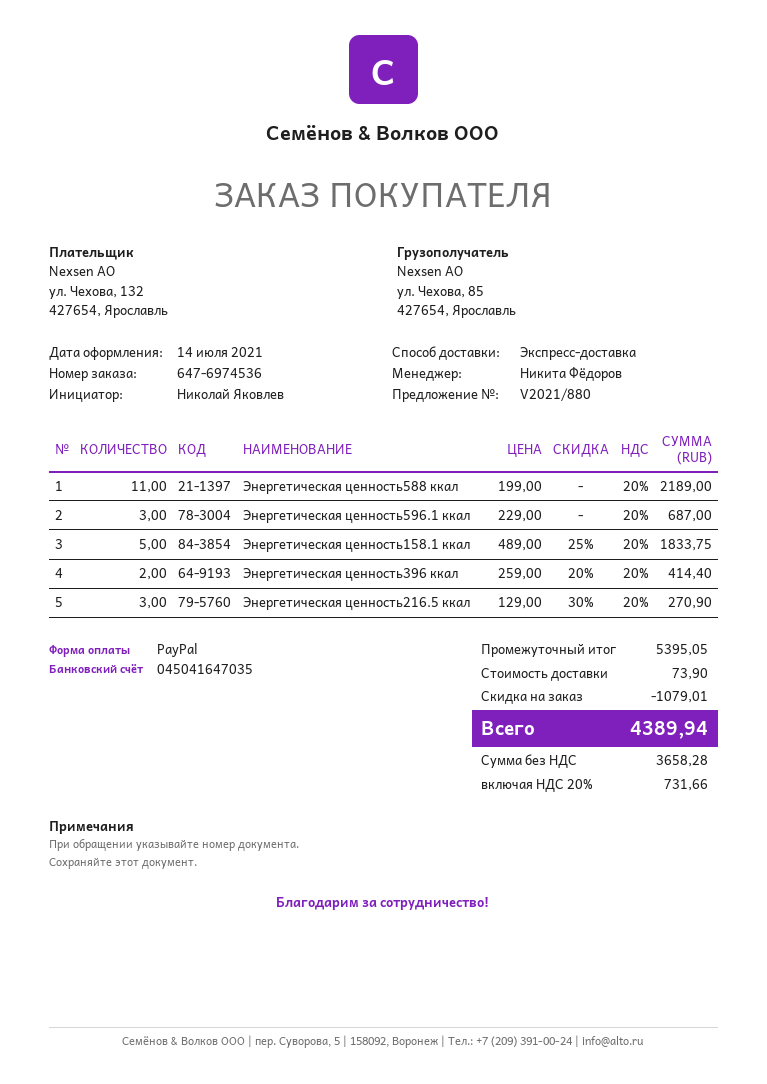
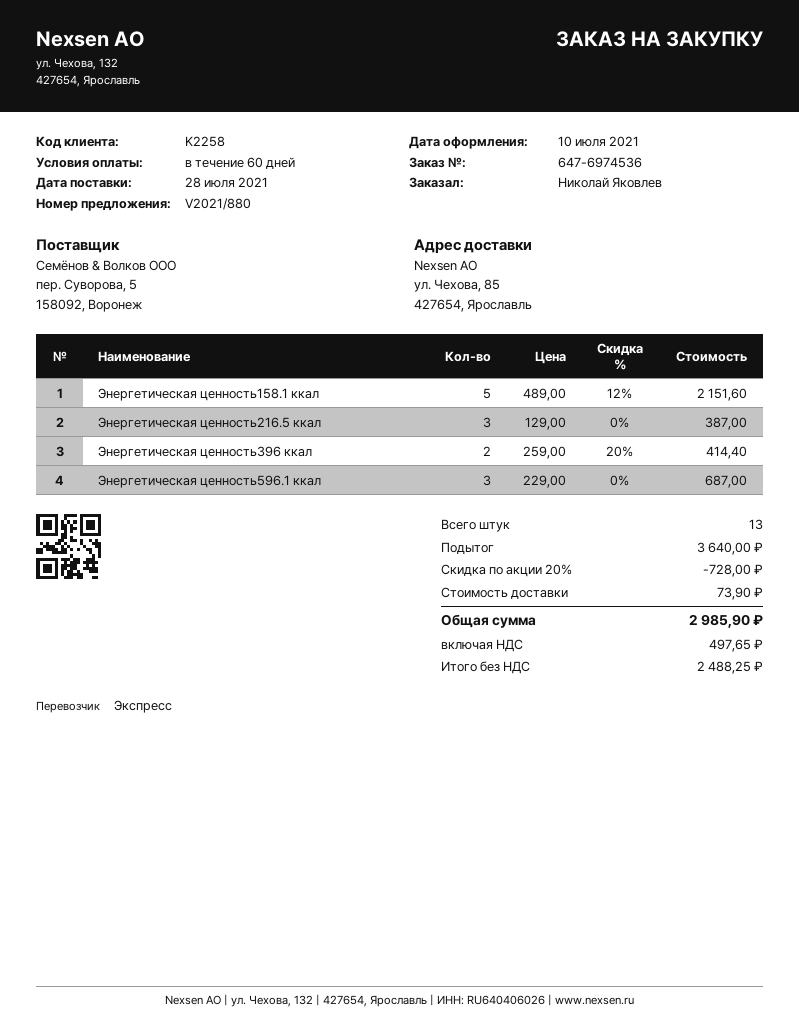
order date: 2021-07-14 -> 2021-07-10
Энергетическая ценность588 ккал: 11 x 199.00 = 2189.00 -> none
Энергетическая ценность158.1 ккал: 5 x 489.00 - 25% = 1833.75 -> 5 x 489.00 - 12% = 2151.60
Энергетическая ценность216.5 ккал: 3 x 129.00 - 30% = 270.90 -> 3 x 129.00 = 387.00
subtotal: 5395.05 -> 3640.00
discount: 1079.01 -> 728.00
net: 3658.28 -> 2488.25
tax: 731.66 -> 497.65
total: 4389.94 -> 2985.90

